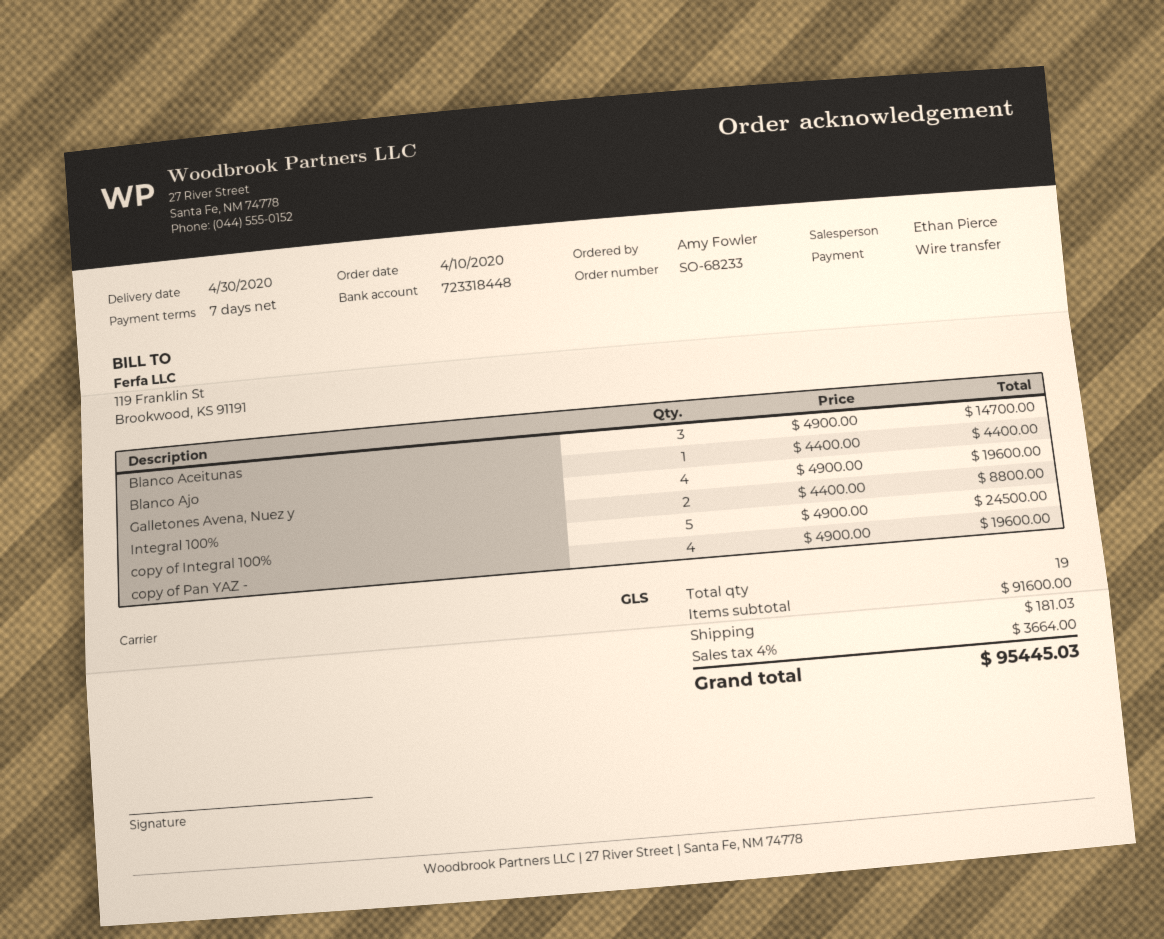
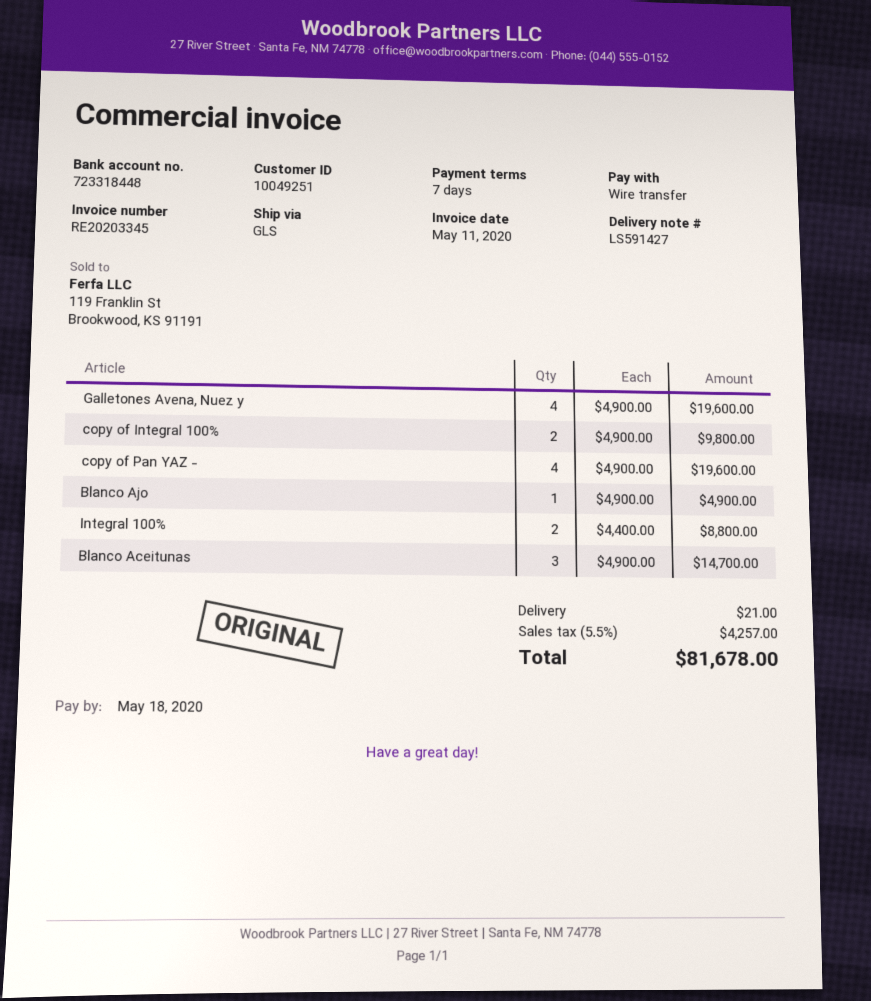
Blanco Ajo: 1 x 4400.00 = 4400.00 -> 1 x 4900.00 = 4900.00
copy of Integral 100%: 5 x 4900.00 = 24500.00 -> 2 x 4900.00 = 9800.00
shipping: 181.03 -> 21.00
tax: 4% = 3664.00 -> 5.5% = 4257.00
total: 95445.03 -> 81678.00

